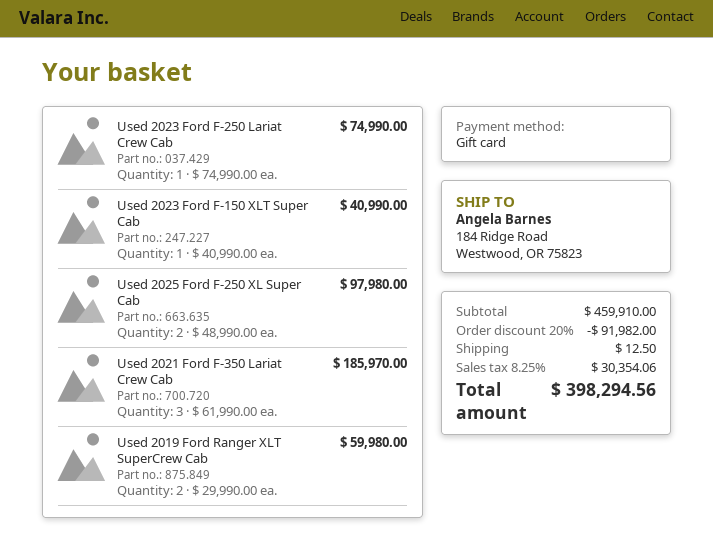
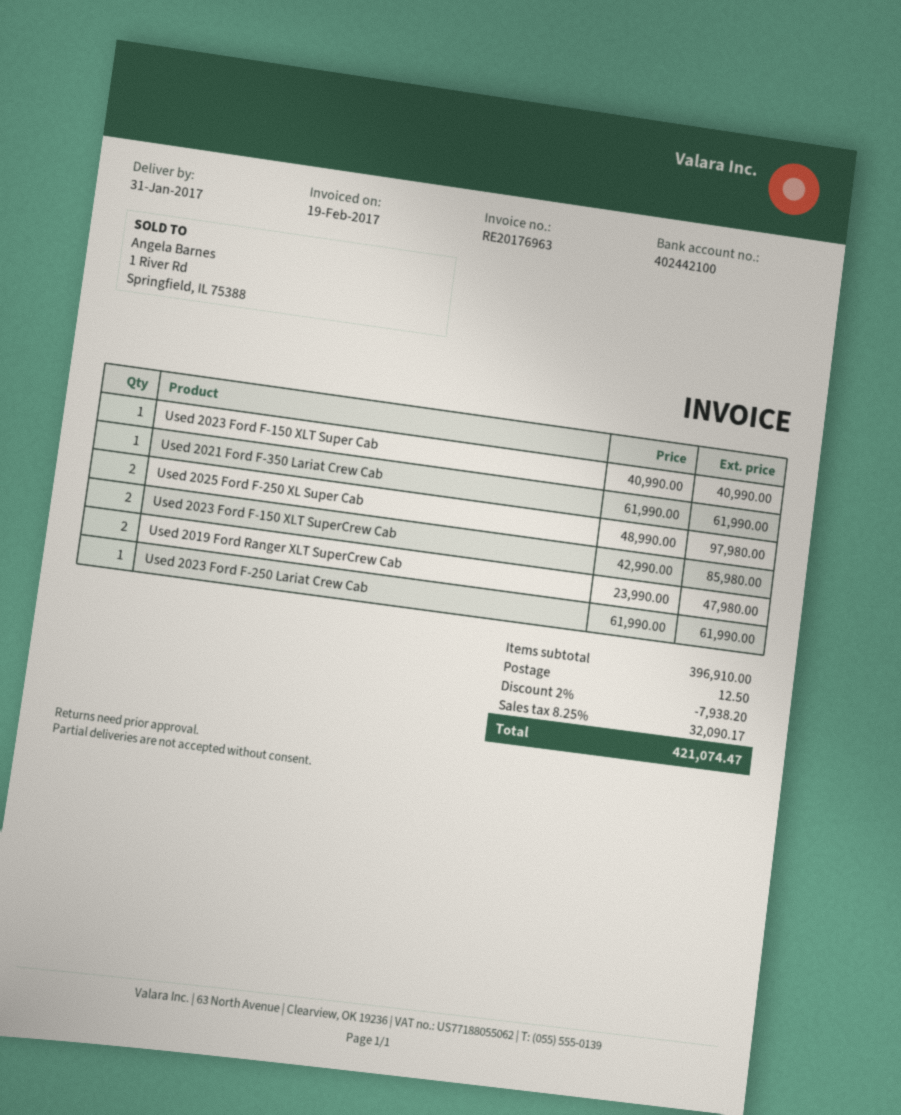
Used 2023 Ford F-250 Lariat Crew Cab: 1 x 74990.00 = 74990.00 -> 1 x 61990.00 = 61990.00
Used 2021 Ford F-350 Lariat Crew Cab: 3 x 61990.00 = 185970.00 -> 1 x 61990.00 = 61990.00
Used 2019 Ford Ranger XLT SuperCrew Cab: 2 x 29990.00 = 59980.00 -> 2 x 23990.00 = 47980.00
Used 2023 Ford F-150 XLT SuperCrew Cab: none -> 2 x 42990.00 = 85980.00
subtotal: 459910.00 -> 396910.00
discount: 20% = 91982.00 -> 2% = 7938.20
tax: 8.25% = 30354.06 -> 8.25% = 32090.17
total: 398294.56 -> 421074.47

